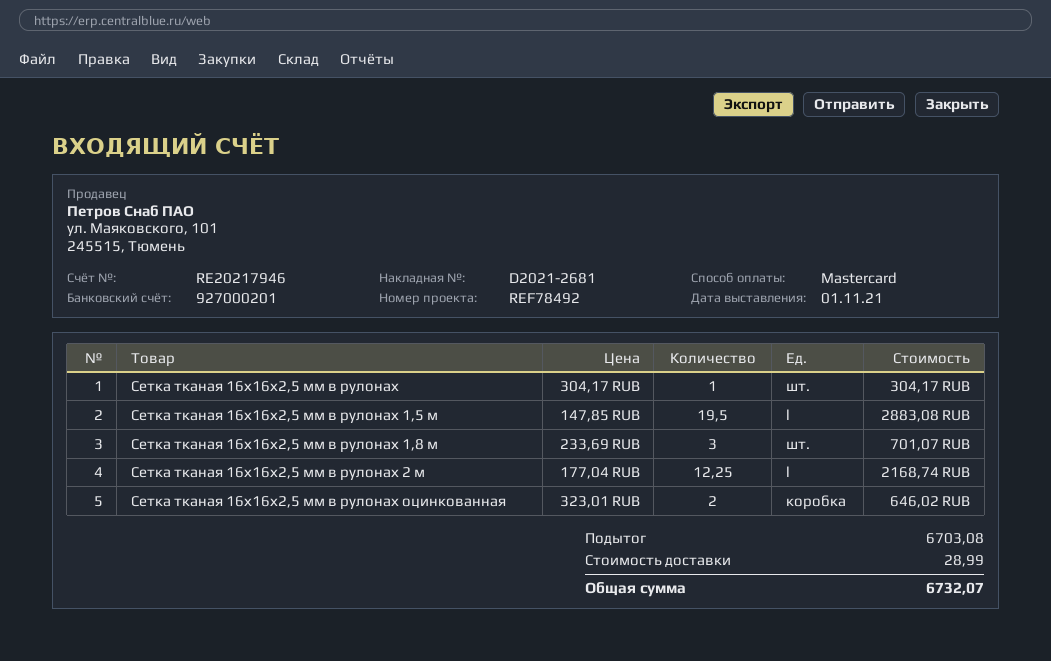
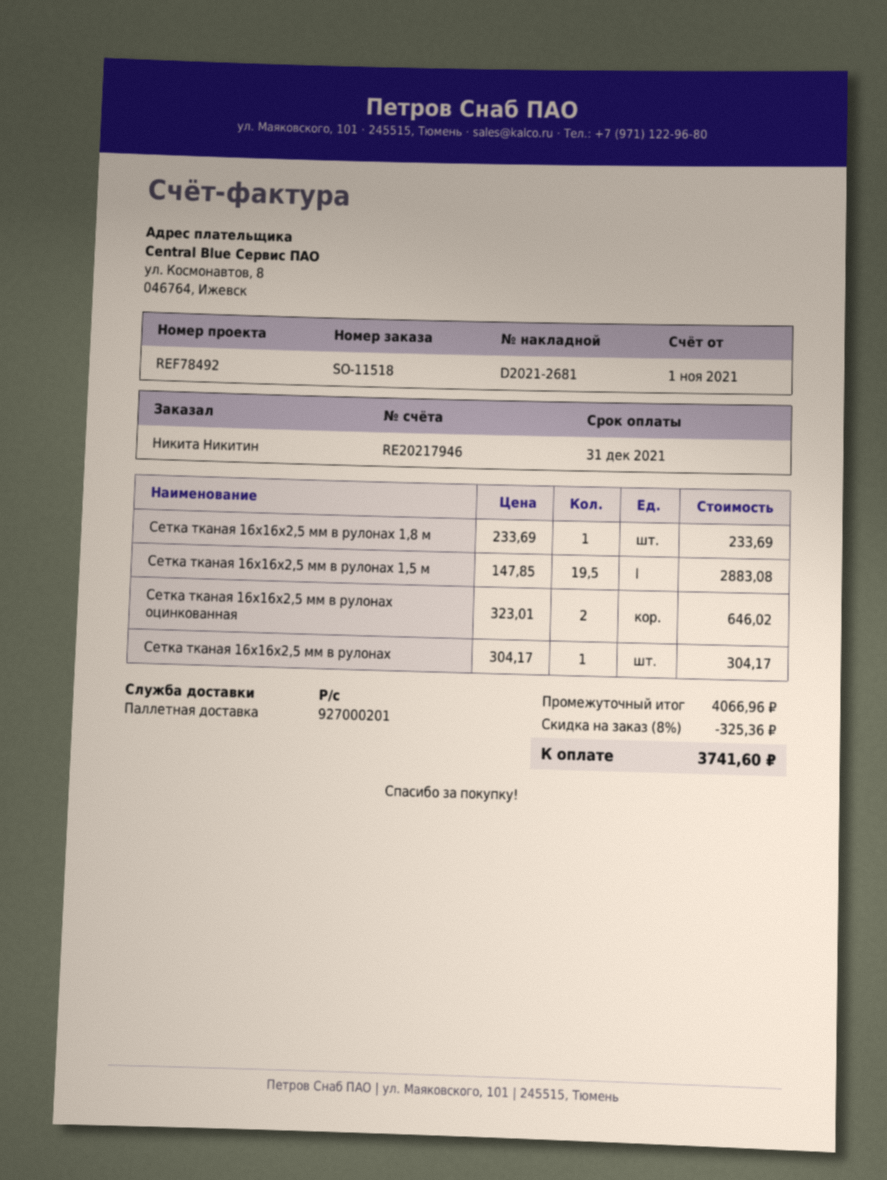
Сетка тканая 16х16х2,5 мм в рулонах 1,8 м: 3 x 233.69 = 701.07 -> 1 x 233.69 = 233.69
Сетка тканая 16х16х2,5 мм в рулонах 2 м: 12.25 x 177.04 = 2168.74 -> none
subtotal: 6703.08 -> 4066.96
discount: none -> 8% = 325.36
shipping: 28.99 -> none
total: 6732.07 -> 3741.60

